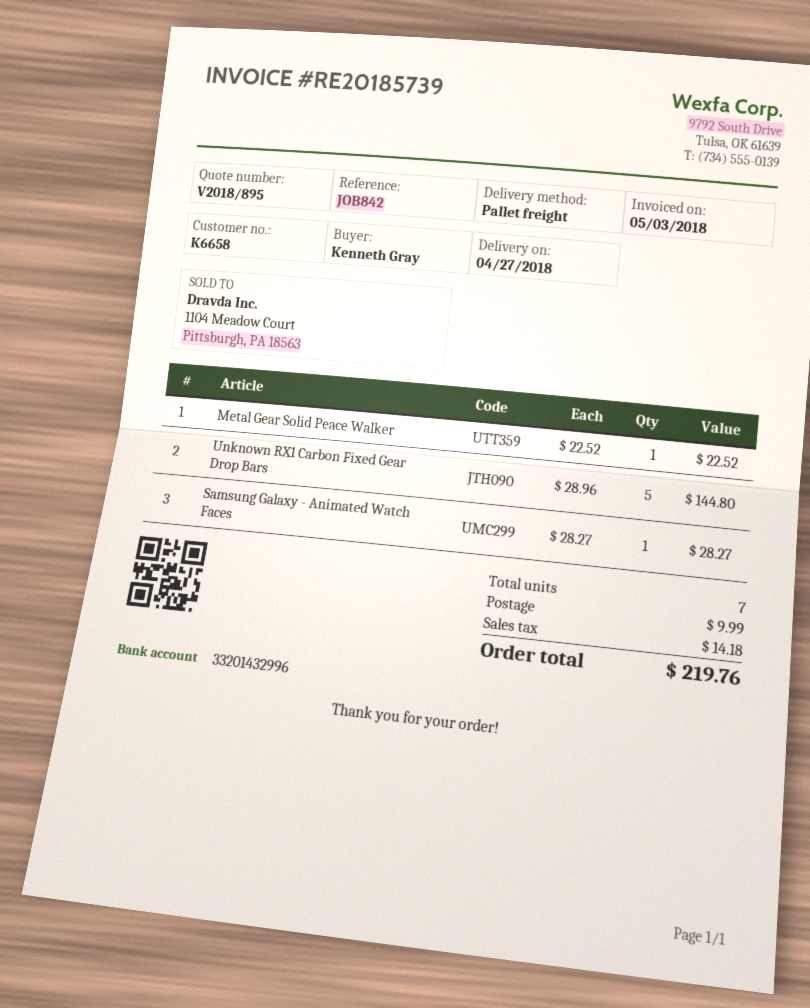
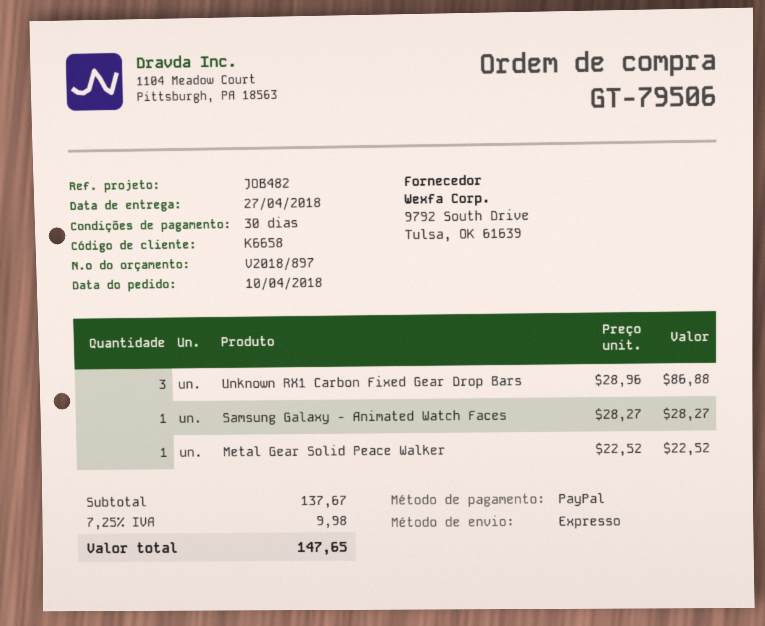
quote number: V2018/895 -> V2018/897
reference: JOB842 -> JOB482
shipping method: pallet freight -> express
Unknown RX1 Carbon Fixed Gear Drop Bars: 5 x 28.96 = 144.80 -> 3 x 28.96 = 86.88
shipping: 9.99 -> none
tax: 14.18 -> 9.98
total: 219.76 -> 147.65

